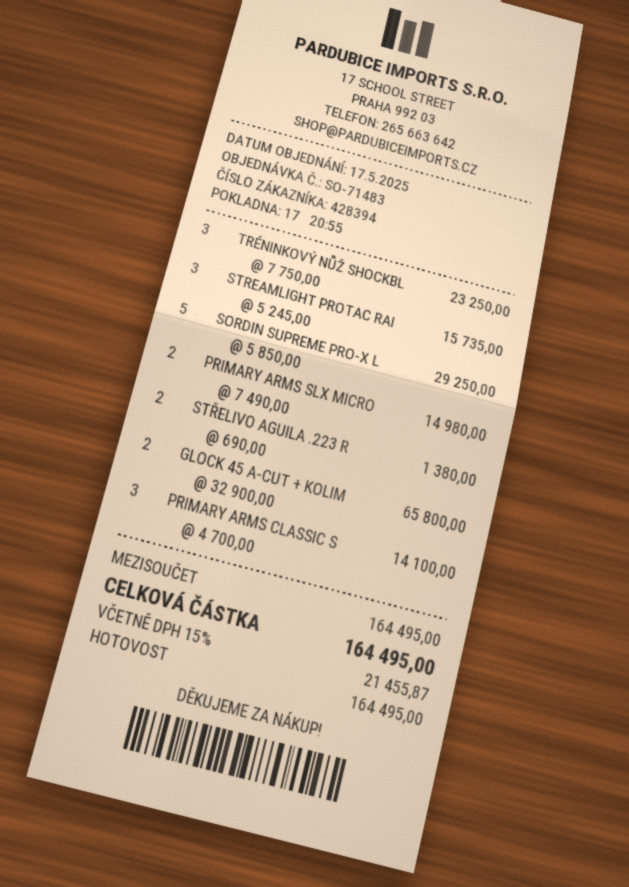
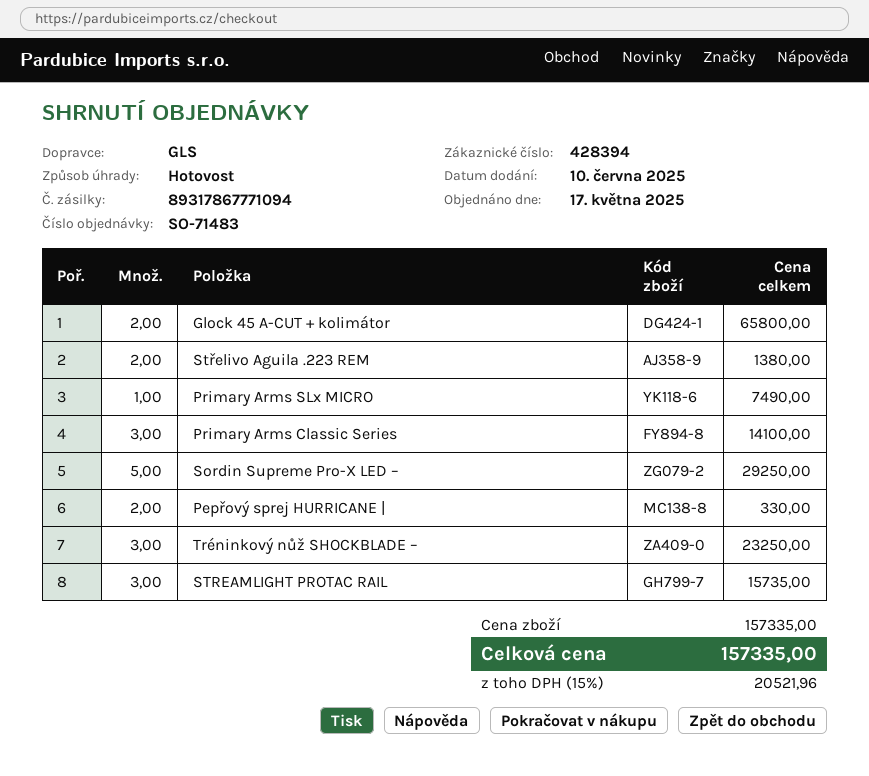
PRIMARY ARMS SLX MICRO: 2 for 14980.00 -> 1 for 7490.00
Pepřový sprej HURRICANE |: none -> 2 for 330.00
subtotal: 164495.00 -> 157335.00
tax: 15% = 21455.87 -> 15% = 20521.96
total: 164495.00 -> 157335.00

